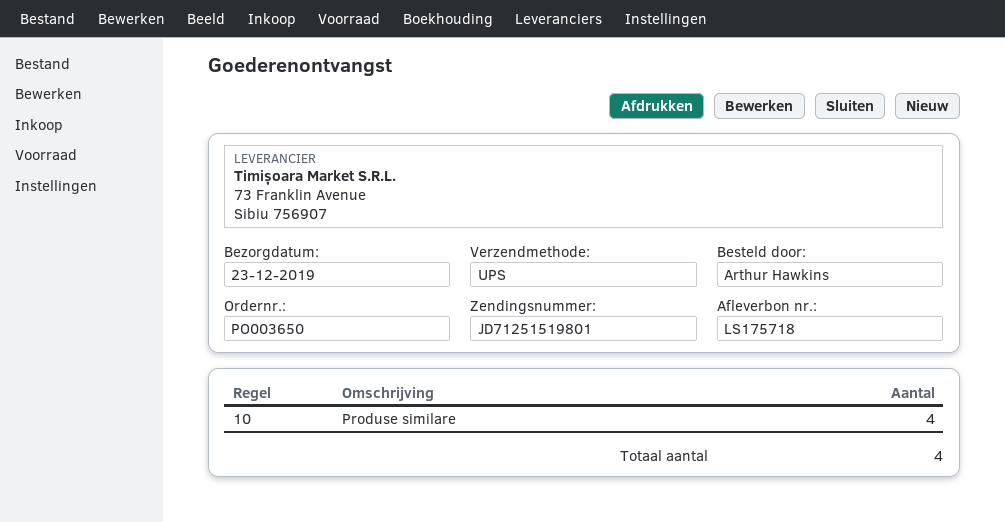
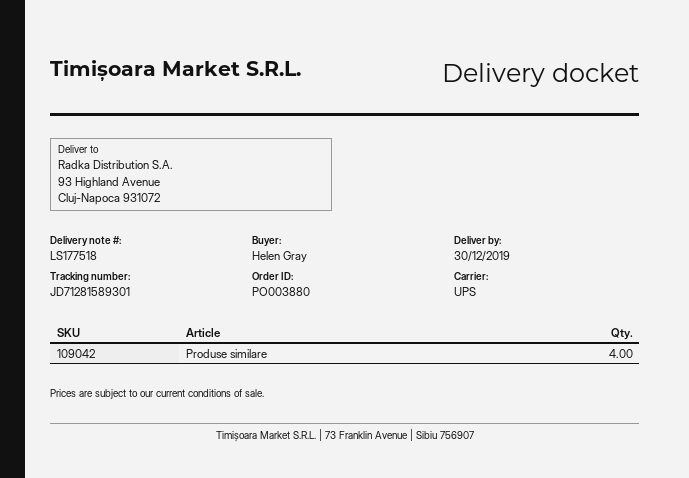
order number: PO003650 -> PO003880
delivery note number: LS175718 -> LS177518
delivery date: 2019-12-23 -> 2019-12-30
ordered by: Arthur Hawkins -> Helen Gray
tracking number: JD71251519801 -> JD71281589301

